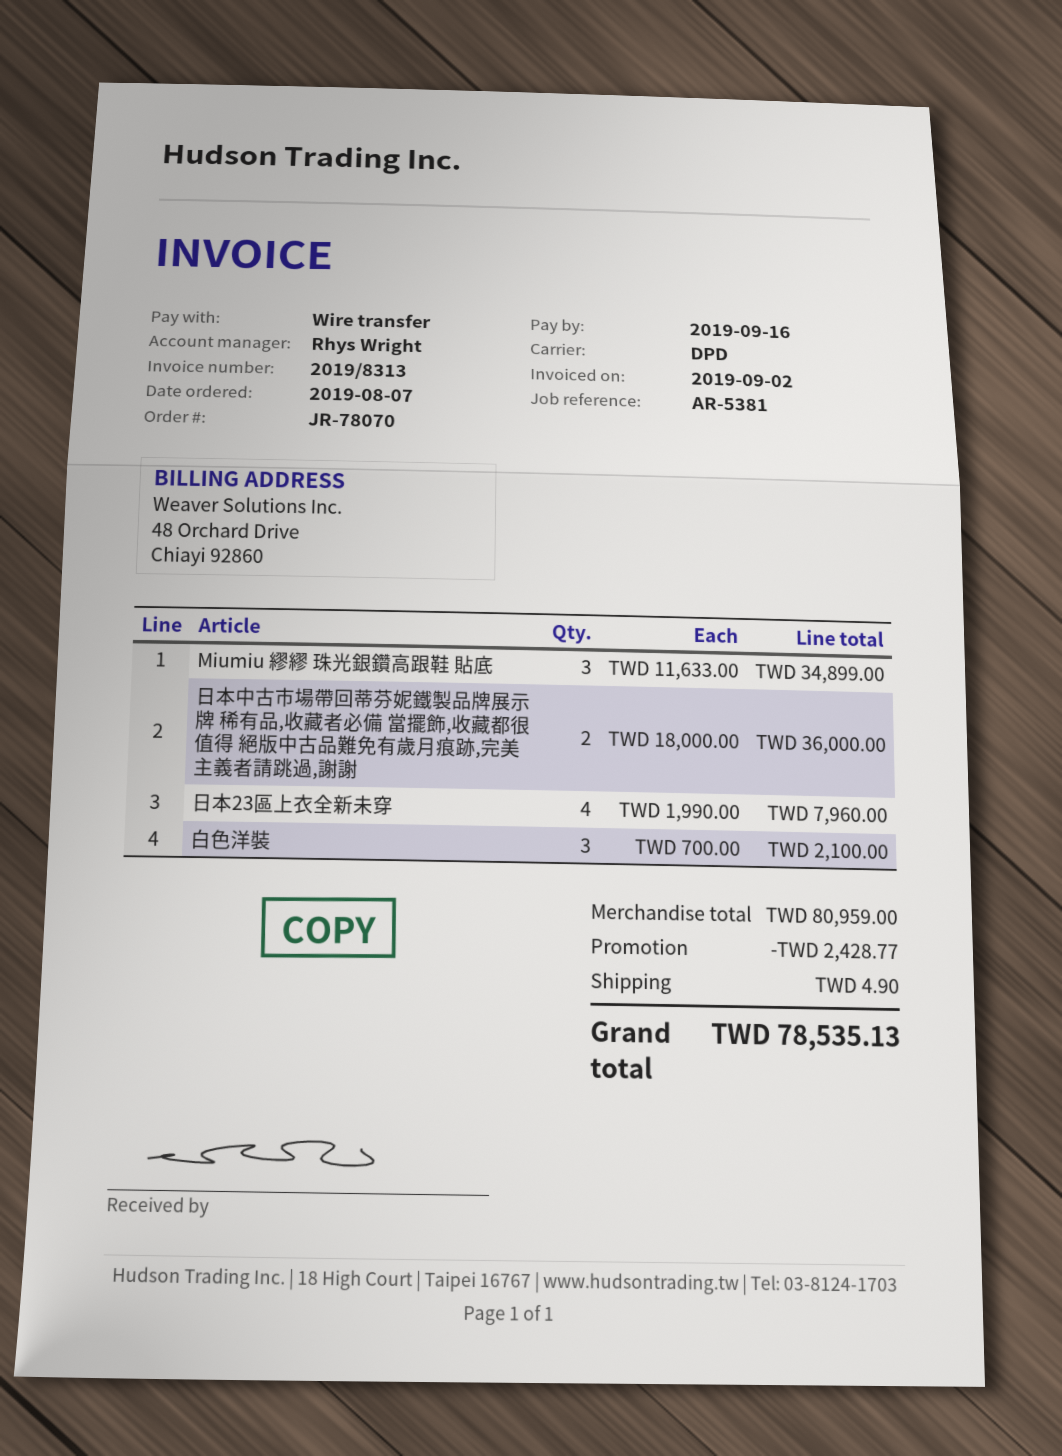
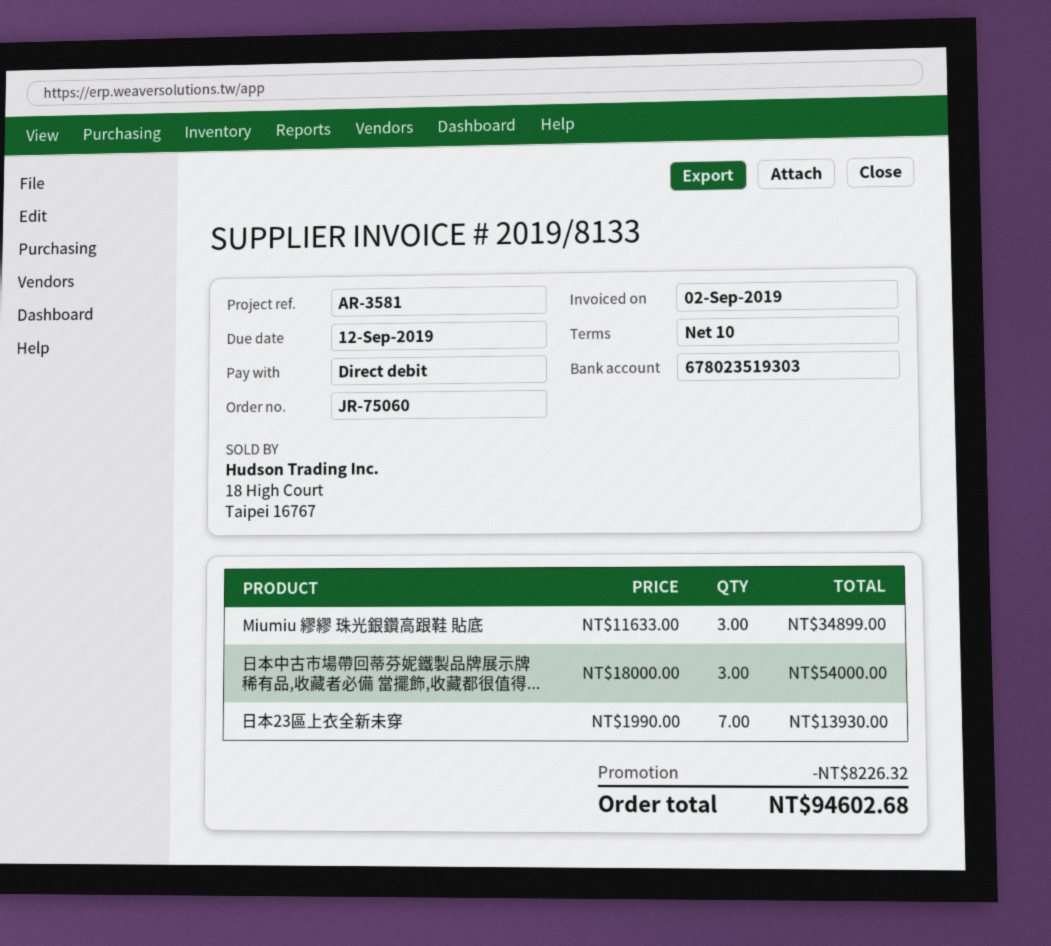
order number: JR-78070 -> JR-75060
invoice number: 2019/8313 -> 2019/8133
due date: 2019-09-16 -> 2019-09-12
reference: AR-5381 -> AR-3581
payment method: bank transfer -> direct debit
日本中古市場帶回蒂芬妮鐵製品牌展示牌 稀有品,收藏者必備 當擺飾,收藏都很值得 絕版中古品難免有歲月痕跡,完美主義者請跳過,謝謝: 2 x 18000.00 = 36000.00 -> 3 x 18000.00 = 54000.00
日本23區上衣全新未穿: 4 x 1990.00 = 7960.00 -> 7 x 1990.00 = 13930.00
白色洋裝: 3 x 700.00 = 2100.00 -> none
discount: 2428.77 -> 8226.32
shipping: 4.90 -> none
total: 78535.13 -> 94602.68

